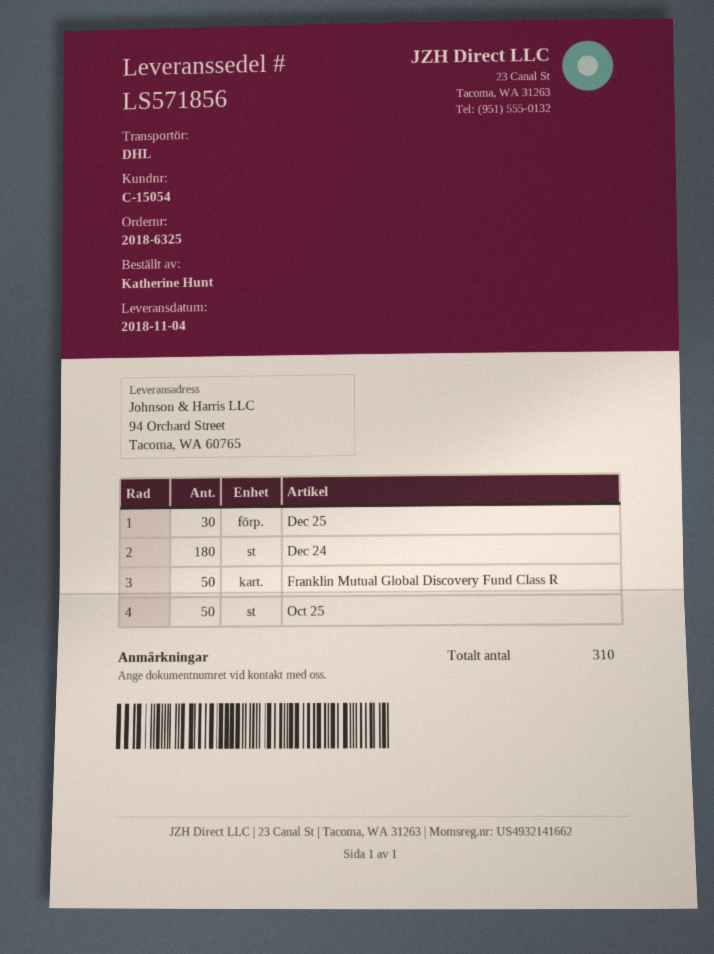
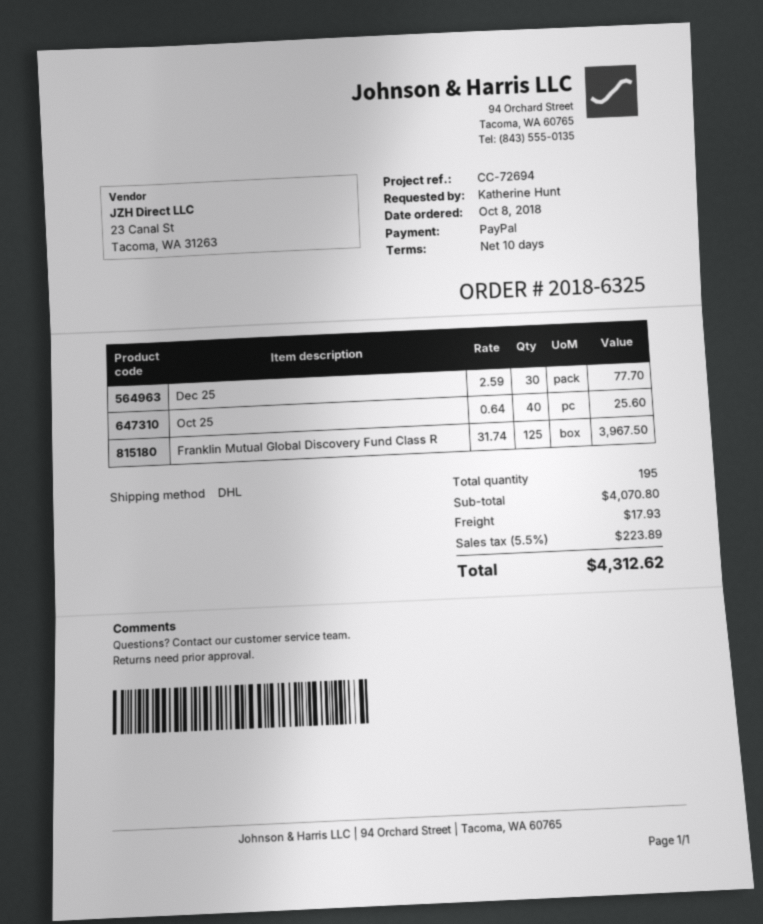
Dec 24: 180 -> none
Franklin Mutual Global Discovery Fund Class R: 50 -> 125
Oct 25: 50 -> 40
total quantity: 310 -> 195

